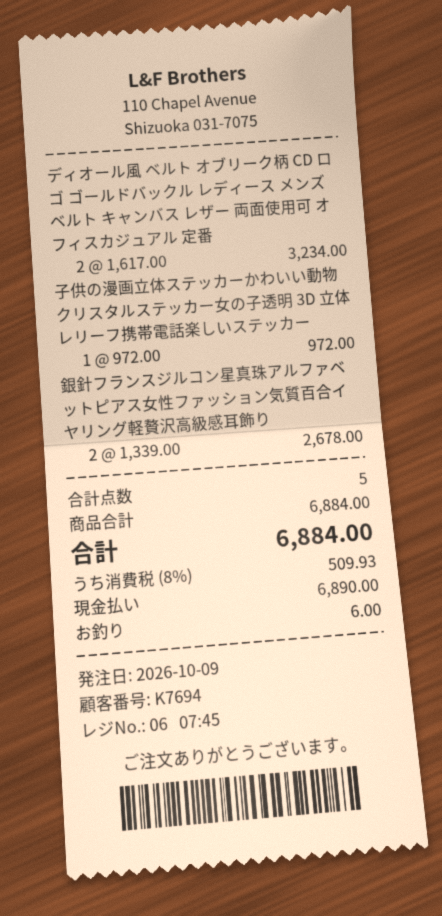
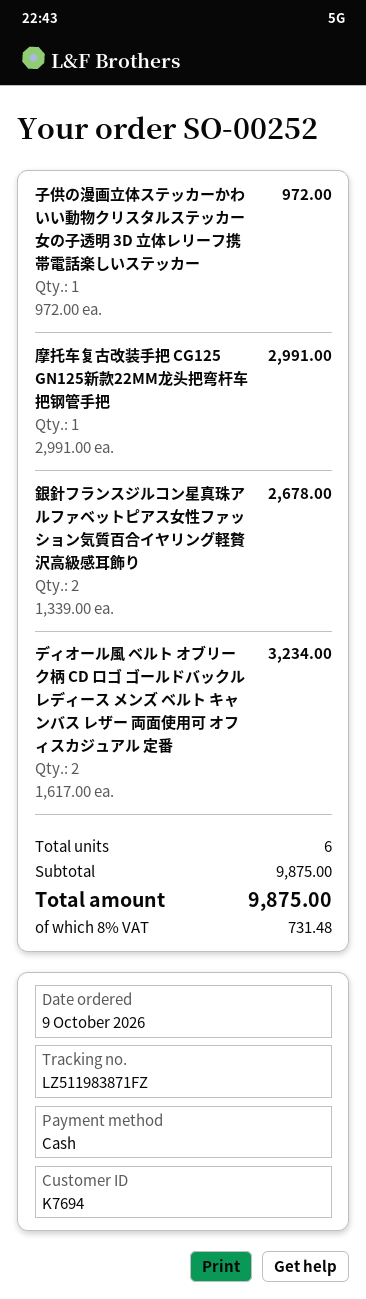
摩托车复古改装手把 CG125 GN125新款22MM龙头把弯杆车把钢管手把: none -> 1 x 2991.00 = 2991.00
total quantity: 5 -> 6
subtotal: 6884.00 -> 9875.00
tax: 8% = 509.93 -> 8% = 731.48
total: 6884.00 -> 9875.00

